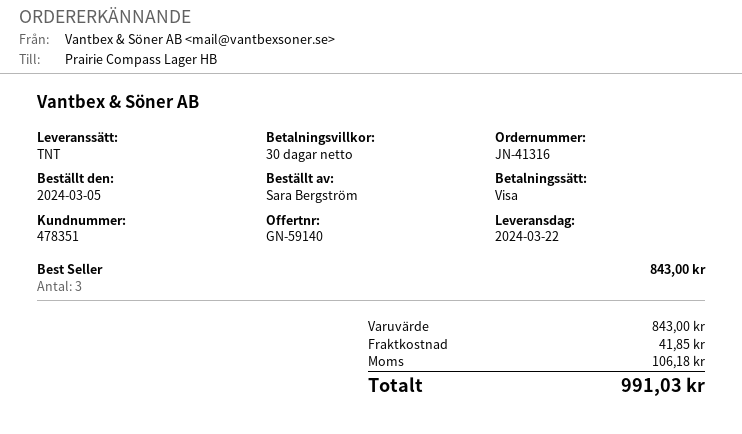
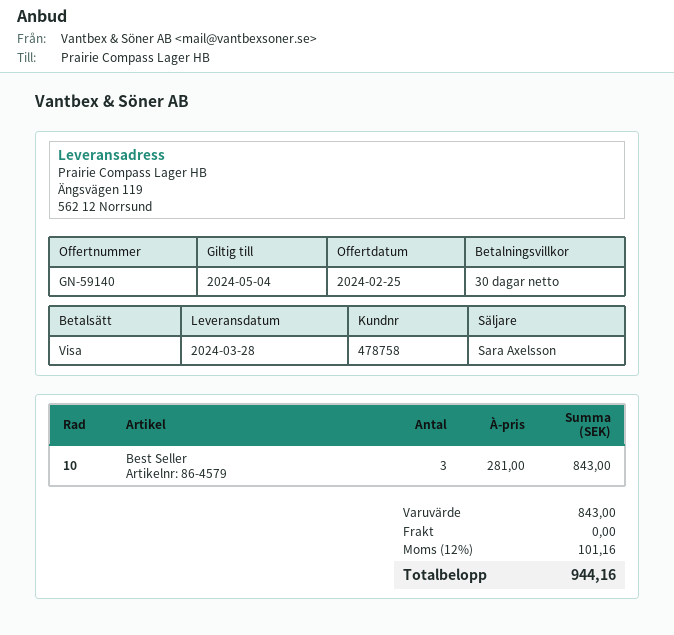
delivery date: 2024-03-22 -> 2024-03-28
customer number: 478351 -> 478758
shipping: 41.85 -> 0.00
tax: 106.18 -> 101.16
total: 991.03 -> 944.16

